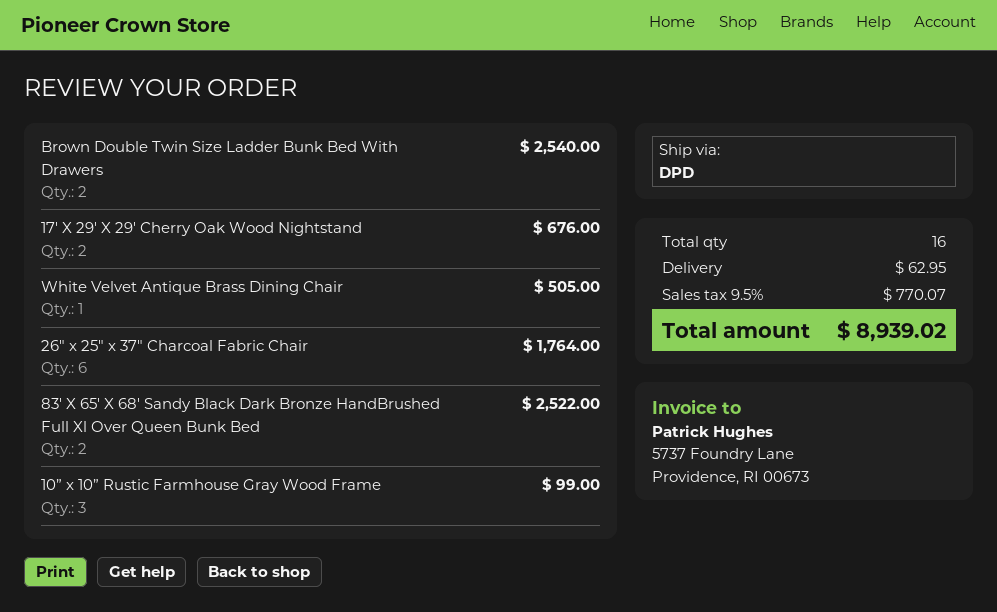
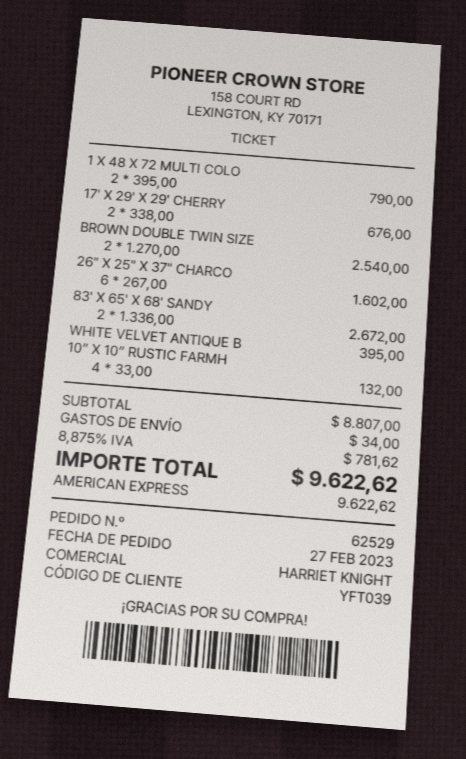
White Velvet Antique Brass Dining Chair: 1 for 505.00 -> 1 for 395.00
26" x 25" x 37" Charcoal Fabric Chair: 6 for 1764.00 -> 6 for 1602.00
83' X 65' X 68' Sandy Black Dark Bronze HandBrushed Full Xl Over Queen Bunk Bed: 2 for 2522.00 -> 2 for 2672.00
10” x 10” Rustic Farmhouse Gray Wood Frame: 3 for 99.00 -> 4 for 132.00
1 X 48 X 72 MULTI COLO: none -> 2 for 790.00
shipping: 62.95 -> 34.00
tax: 9.5% = 770.07 -> 8.875% = 781.62
total: 8939.02 -> 9622.62

